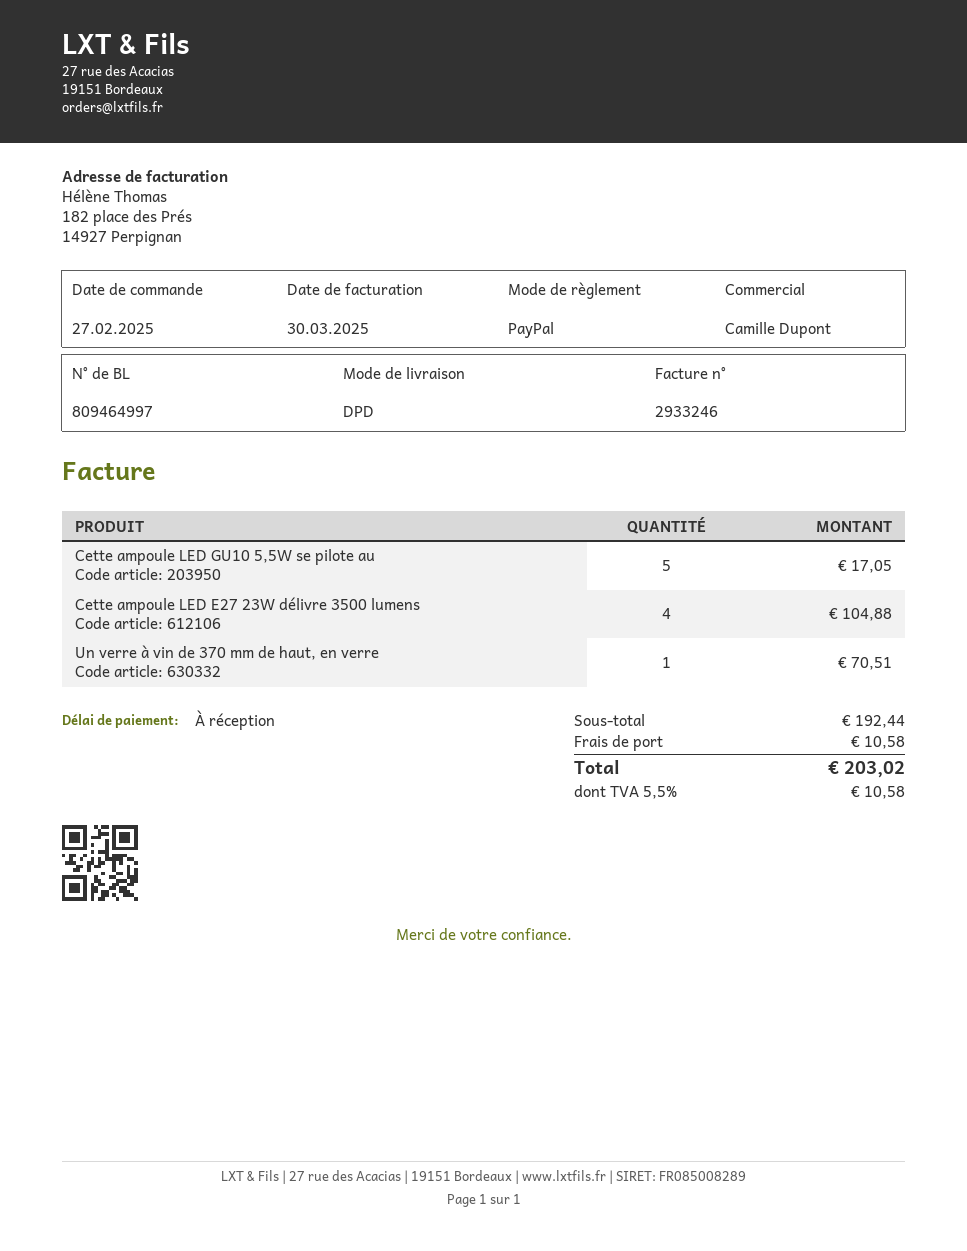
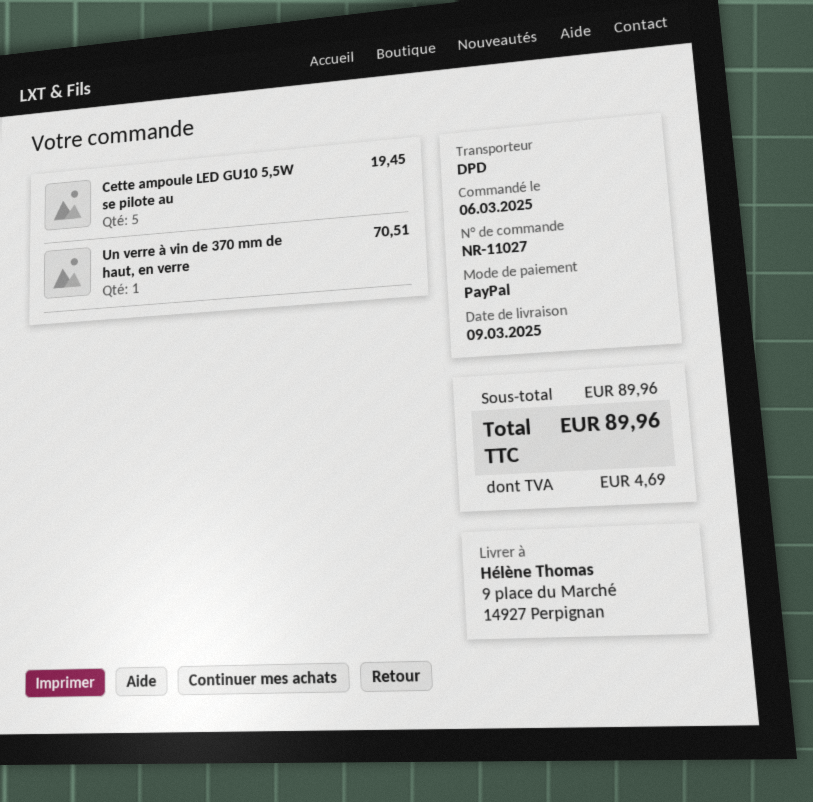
order date: 2025-02-27 -> 2025-03-06
Cette ampoule LED GU10 5,5W se pilote au: 5 for 17.05 -> 5 for 19.45
Cette ampoule LED E27 23W délivre 3500 lumens: 4 for 104.88 -> none
subtotal: 192.44 -> 89.96
shipping: 10.58 -> none
tax: 10.58 -> 4.69
total: 203.02 -> 89.96

